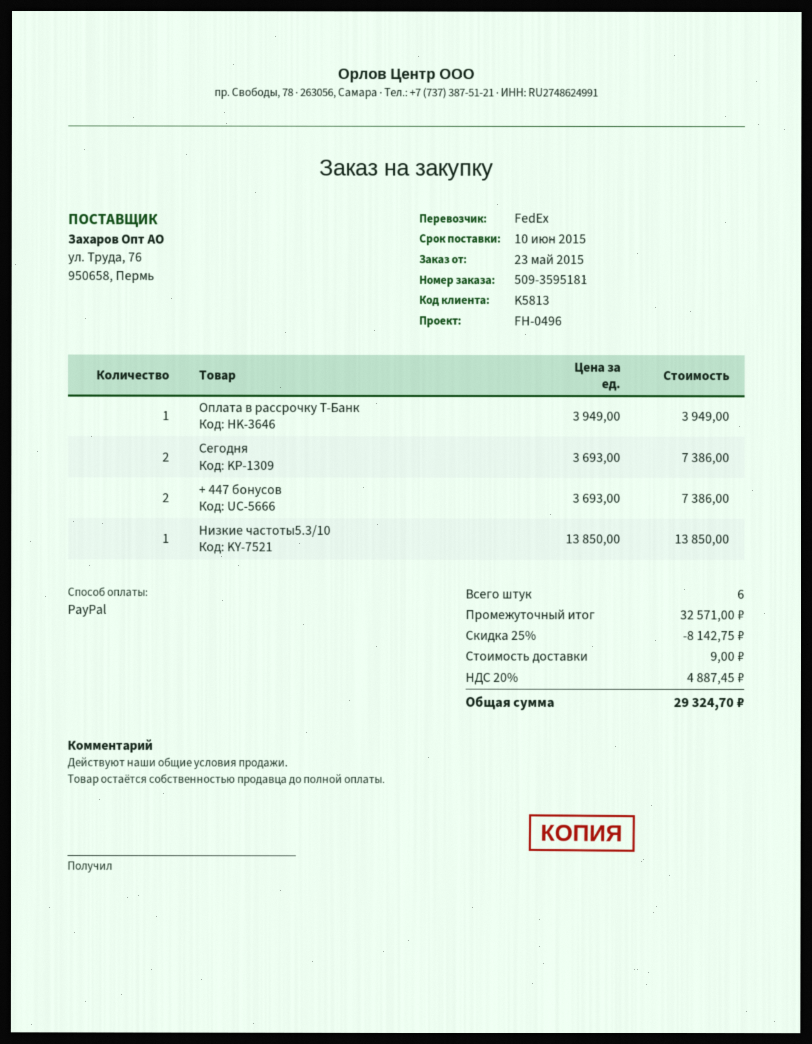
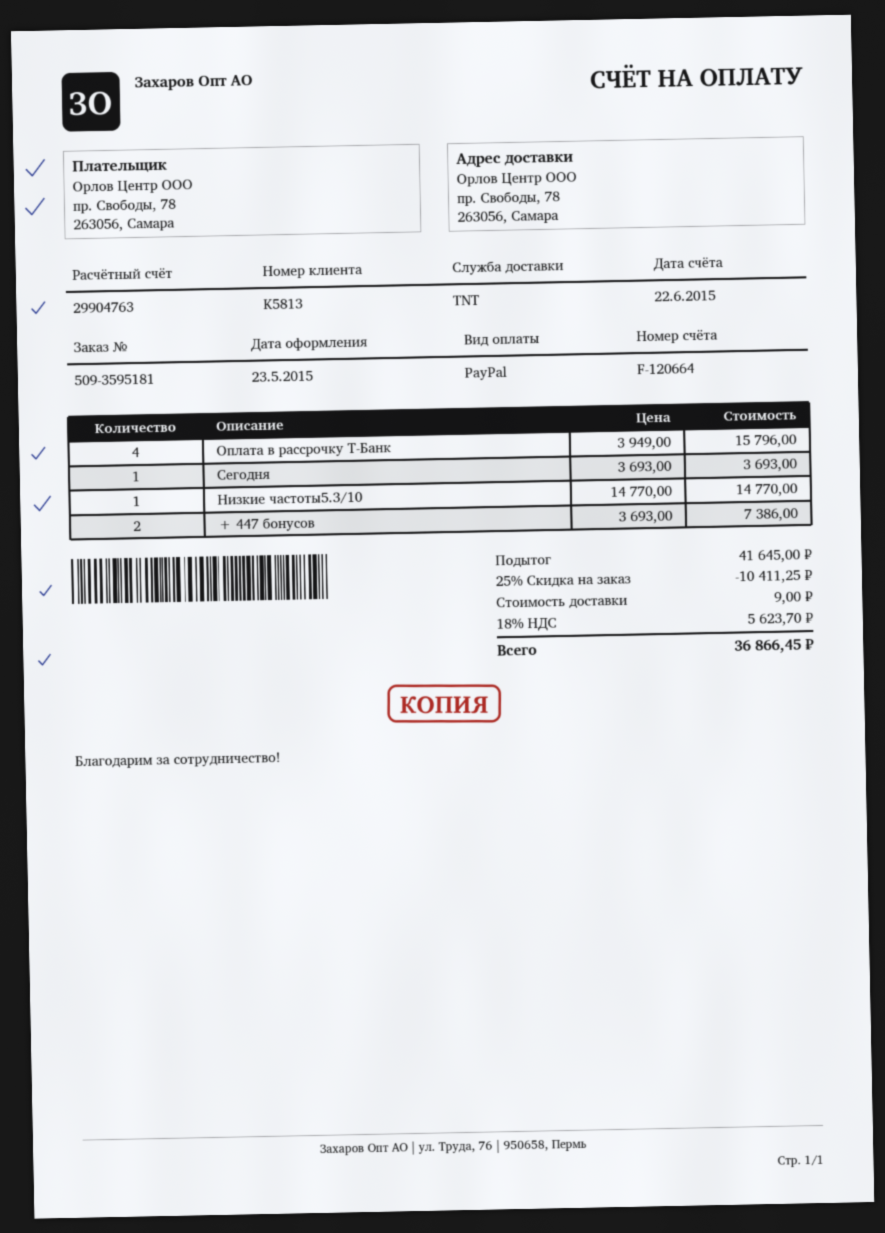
shipping method: FedEx -> TNT
Оплата в рассрочку Т-Банк: 1 x 3949.00 = 3949.00 -> 4 x 3949.00 = 15796.00
Сегодня: 2 x 3693.00 = 7386.00 -> 1 x 3693.00 = 3693.00
Низкие частоты5.3/10: 1 x 13850.00 = 13850.00 -> 1 x 14770.00 = 14770.00
subtotal: 32571.00 -> 41645.00
discount: 25% = 8142.75 -> 25% = 10411.25
tax: 20% = 4887.45 -> 18% = 5623.70
total: 29324.70 -> 36866.45

